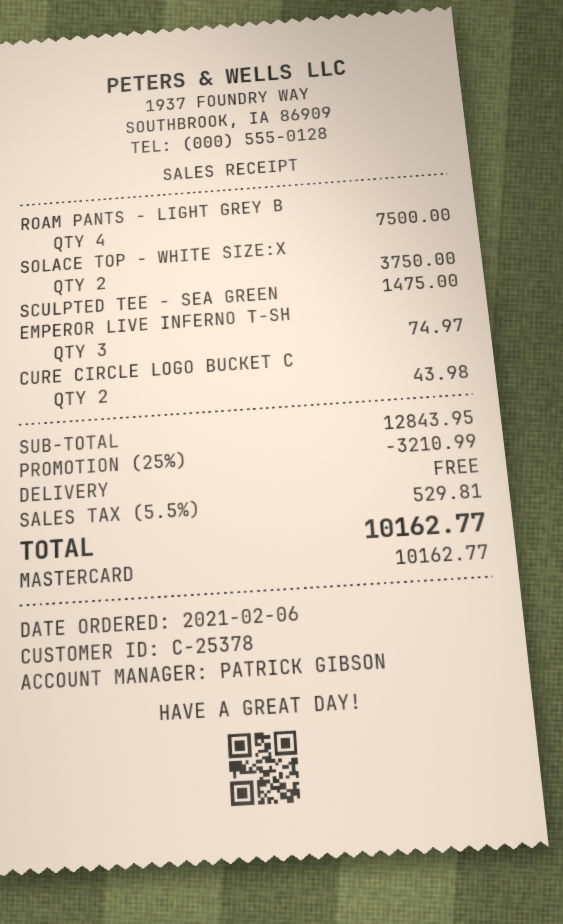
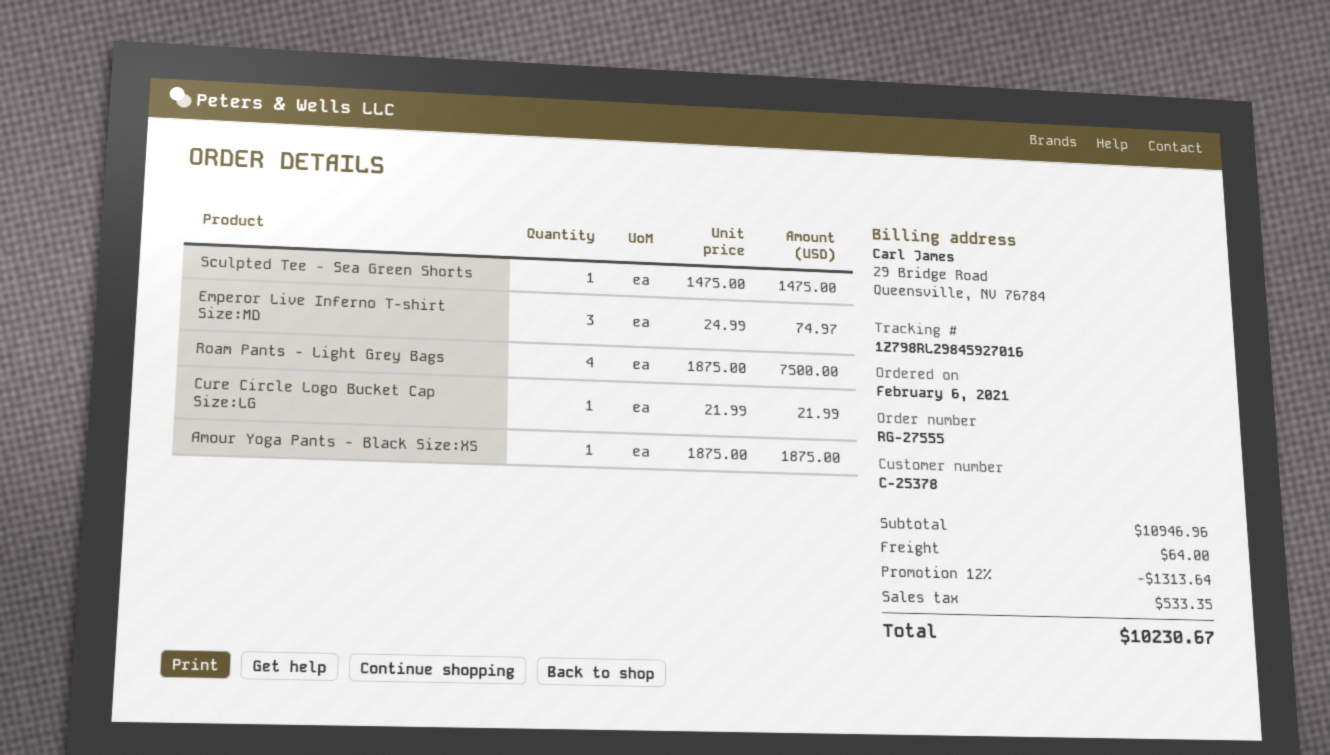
SOLACE TOP - WHITE SIZE:X: 2 for 3750.00 -> none
CURE CIRCLE LOGO BUCKET C: 2 for 43.98 -> 1 for 21.99
Amour Yoga Pants - Black Size:XS: none -> 1 for 1875.00
subtotal: 12843.95 -> 10946.96
discount: 25% = 3210.99 -> 12% = 1313.64
shipping: 0.00 -> 64.00
tax: 529.81 -> 533.35
total: 10162.77 -> 10230.67

